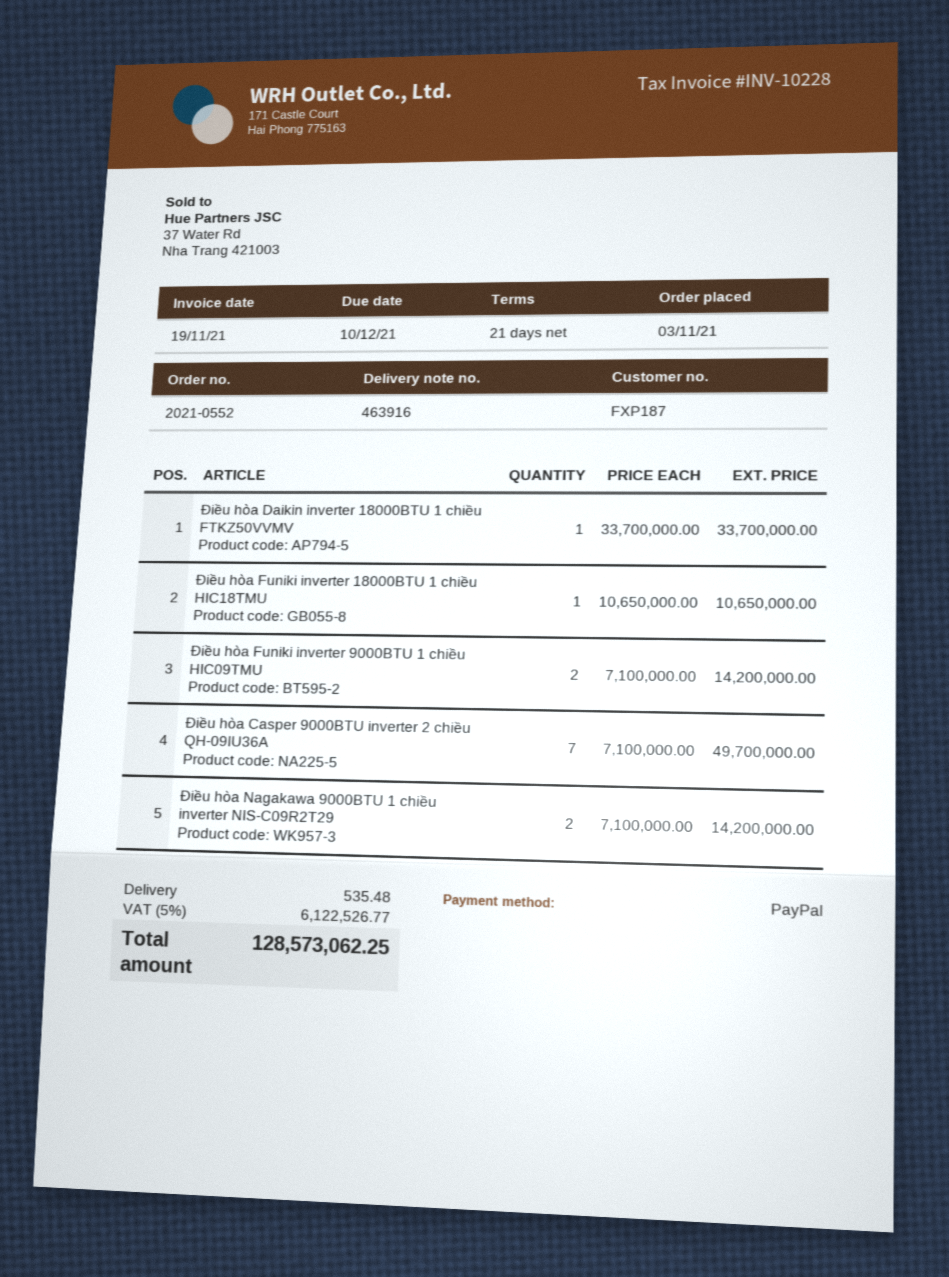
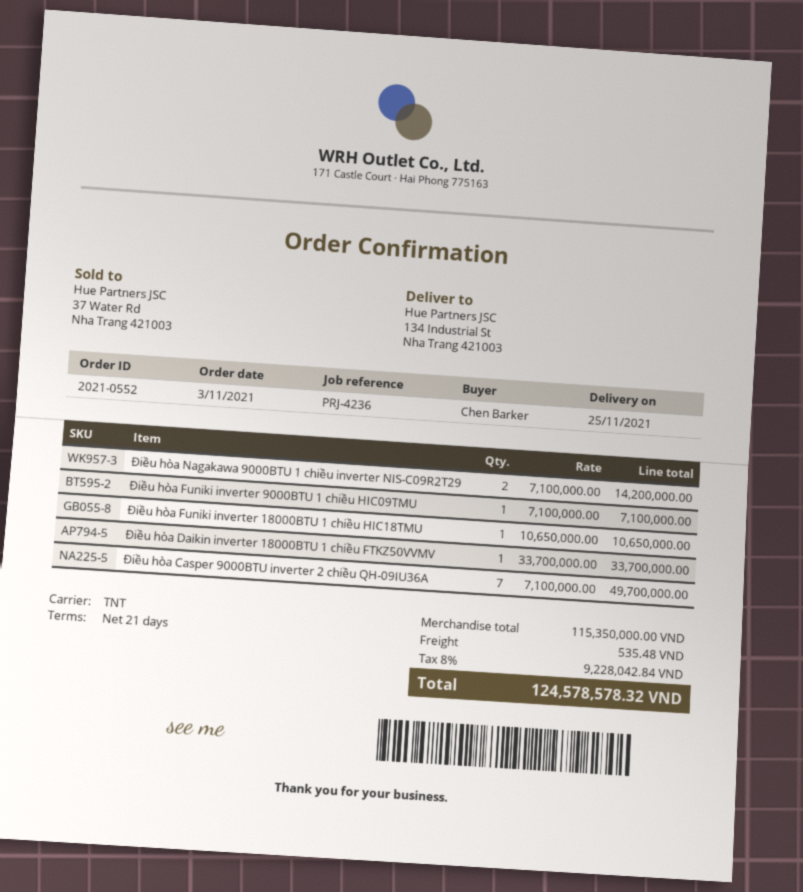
Điều hòa Funiki inverter 9000BTU 1 chiều HIC09TMU: 2 x 7100000.00 = 14200000.00 -> 1 x 7100000.00 = 7100000.00
tax: 5% = 6122526.77 -> 8% = 9228042.84
total: 128573062.25 -> 124578578.32

